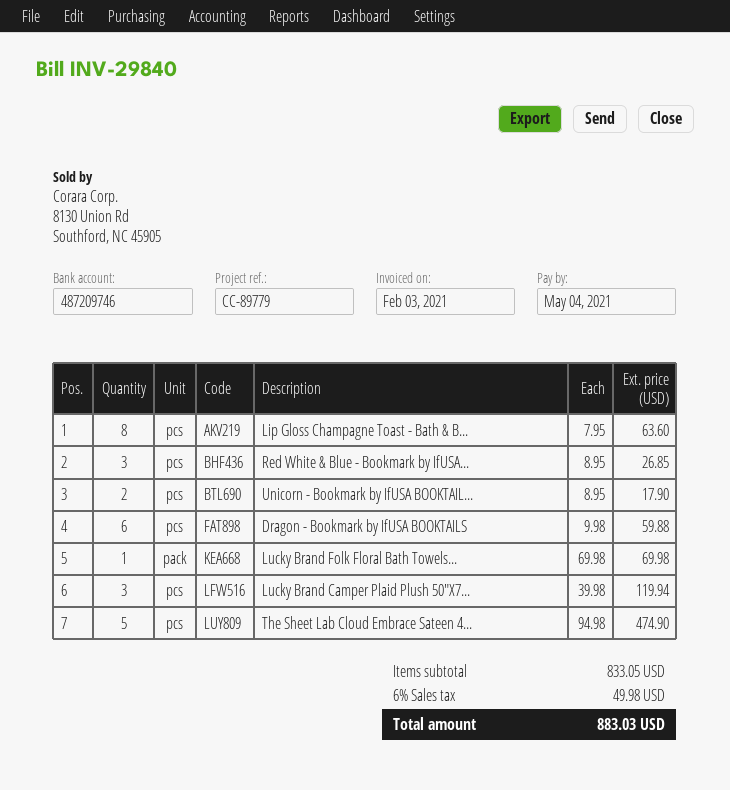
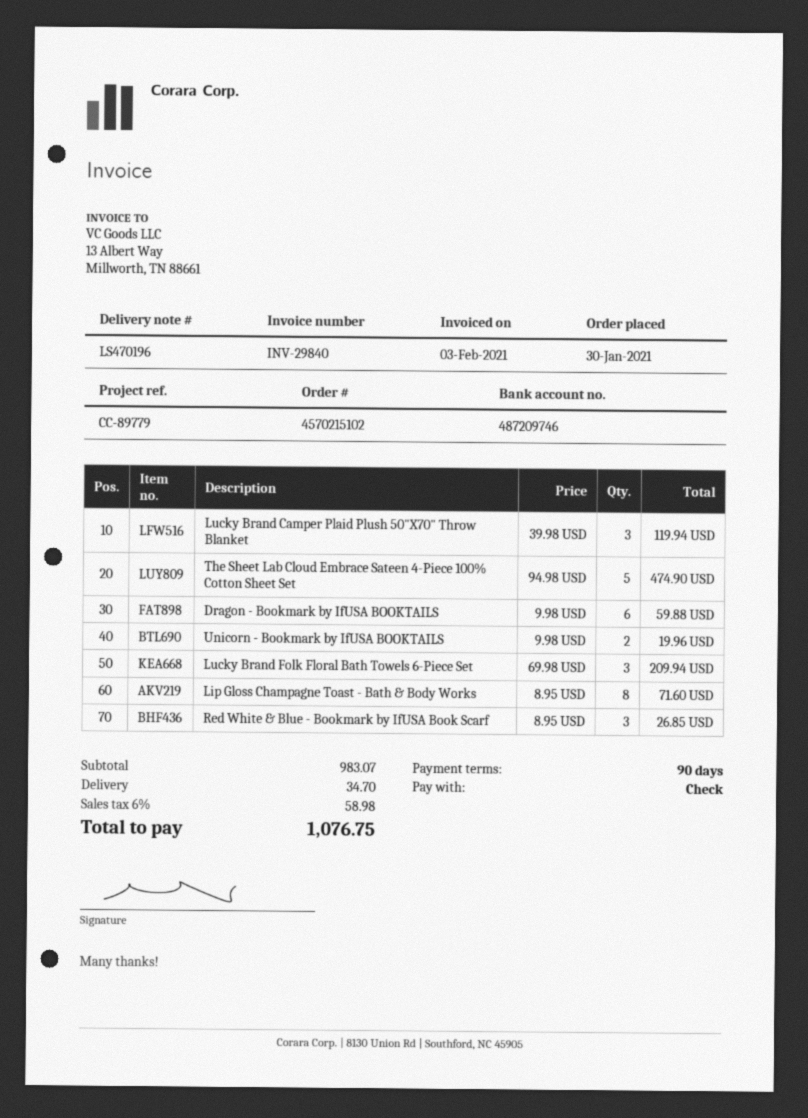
Lip Gloss Champagne Toast - Bath & B...: 8 x 7.95 = 63.60 -> 8 x 8.95 = 71.60
Unicorn - Bookmark by IfUSA BOOKTAIL...: 2 x 8.95 = 17.90 -> 2 x 9.98 = 19.96
Lucky Brand Folk Floral Bath Towels...: 1 x 69.98 = 69.98 -> 3 x 69.98 = 209.94
subtotal: 833.05 -> 983.07
shipping: none -> 34.70
tax: 6% = 49.98 -> 6% = 58.98
total: 883.03 -> 1076.75

